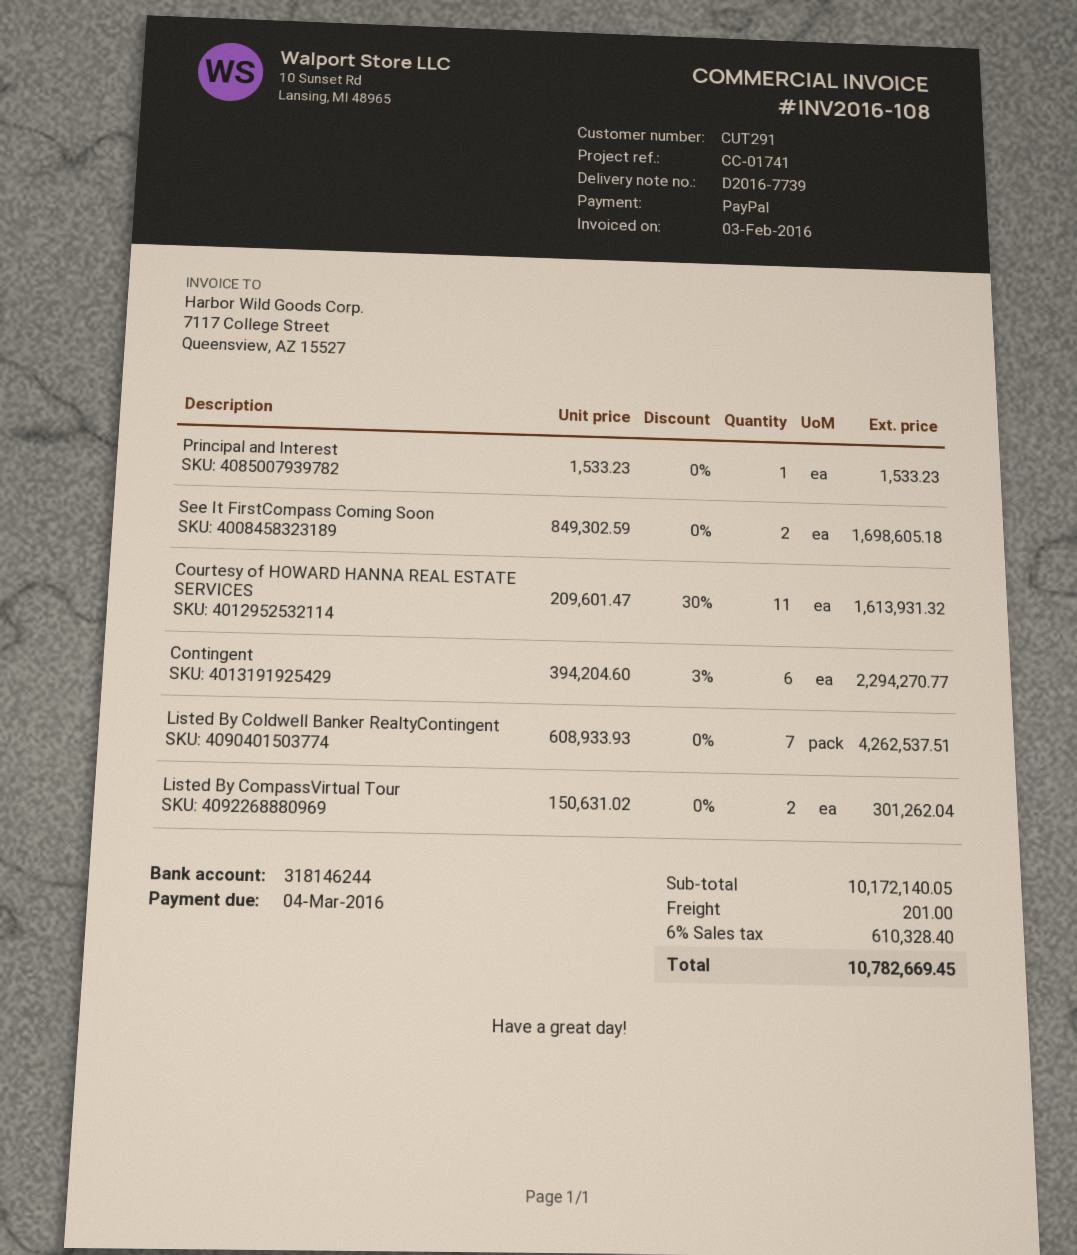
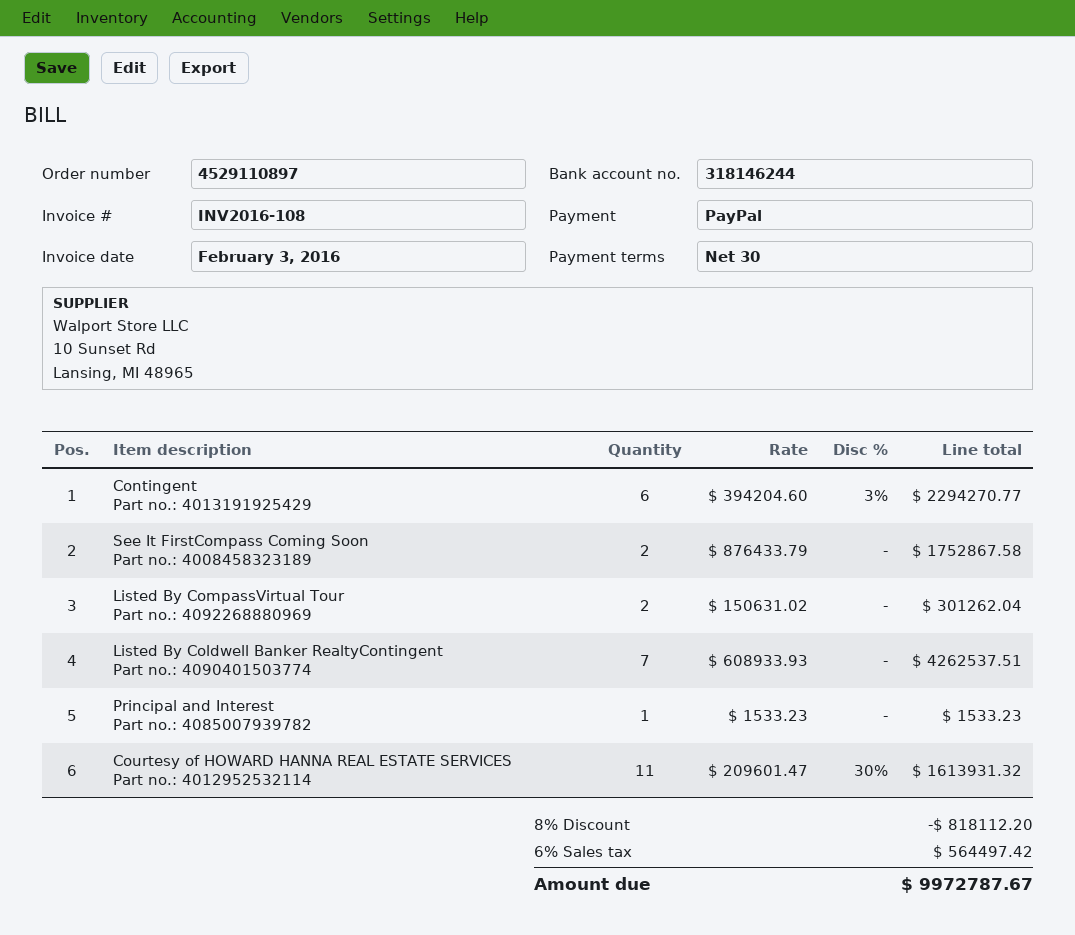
See It FirstCompass Coming Soon: 2 x 849302.59 = 1698605.18 -> 2 x 876433.79 = 1752867.58
discount: none -> 8% = 818112.20
shipping: 201.00 -> none
tax: 6% = 610328.40 -> 6% = 564497.42
total: 10782669.45 -> 9972787.67

